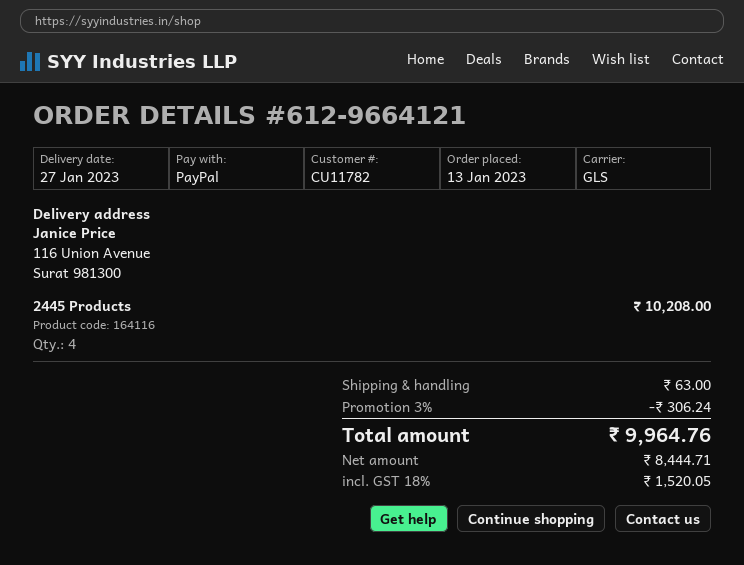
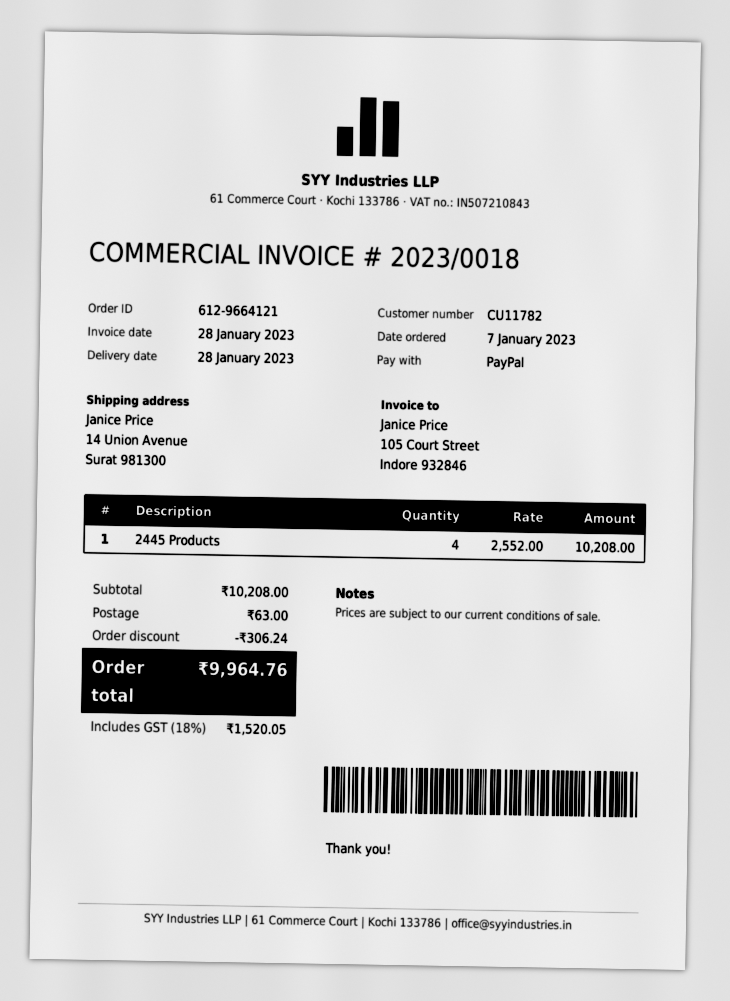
order date: 2023-01-13 -> 2023-01-07
delivery date: 2023-01-27 -> 2023-01-28
ship to: 116 Union Avenue, Surat 981300 -> 14 Union Avenue, Surat 981300

